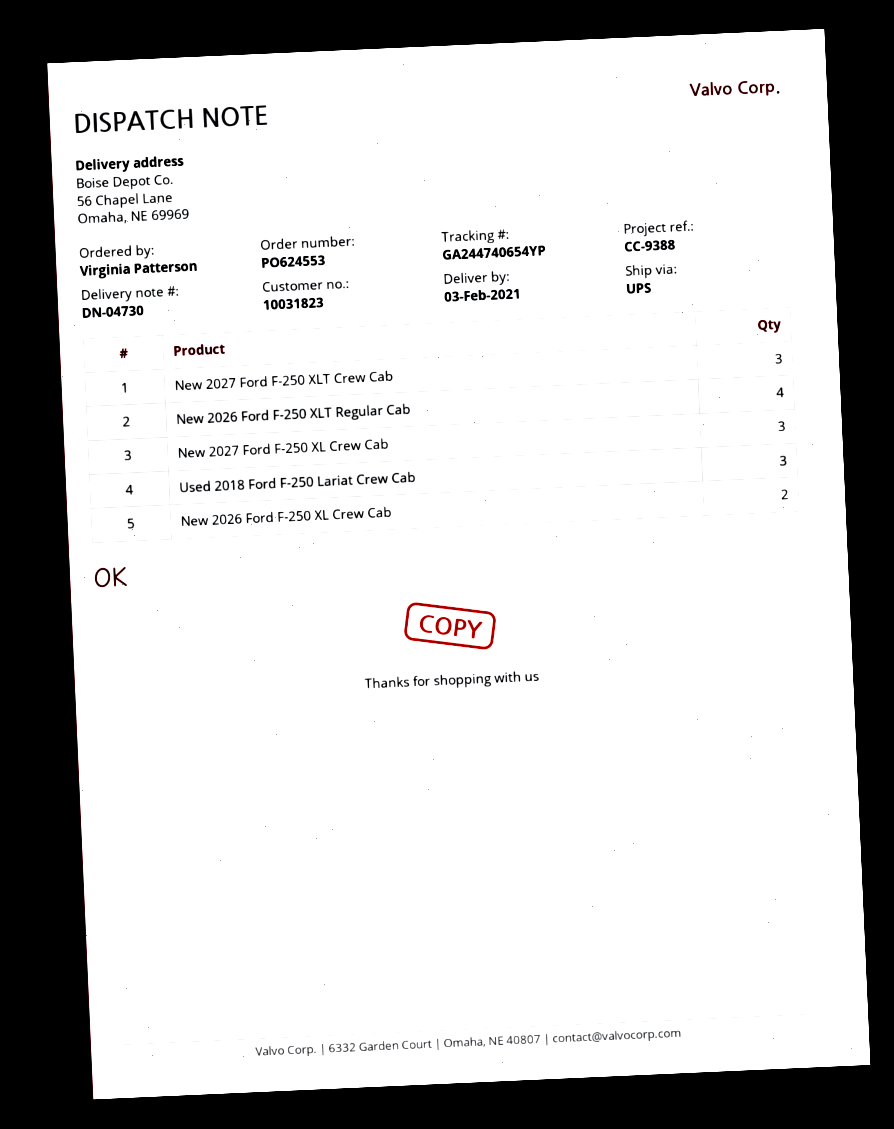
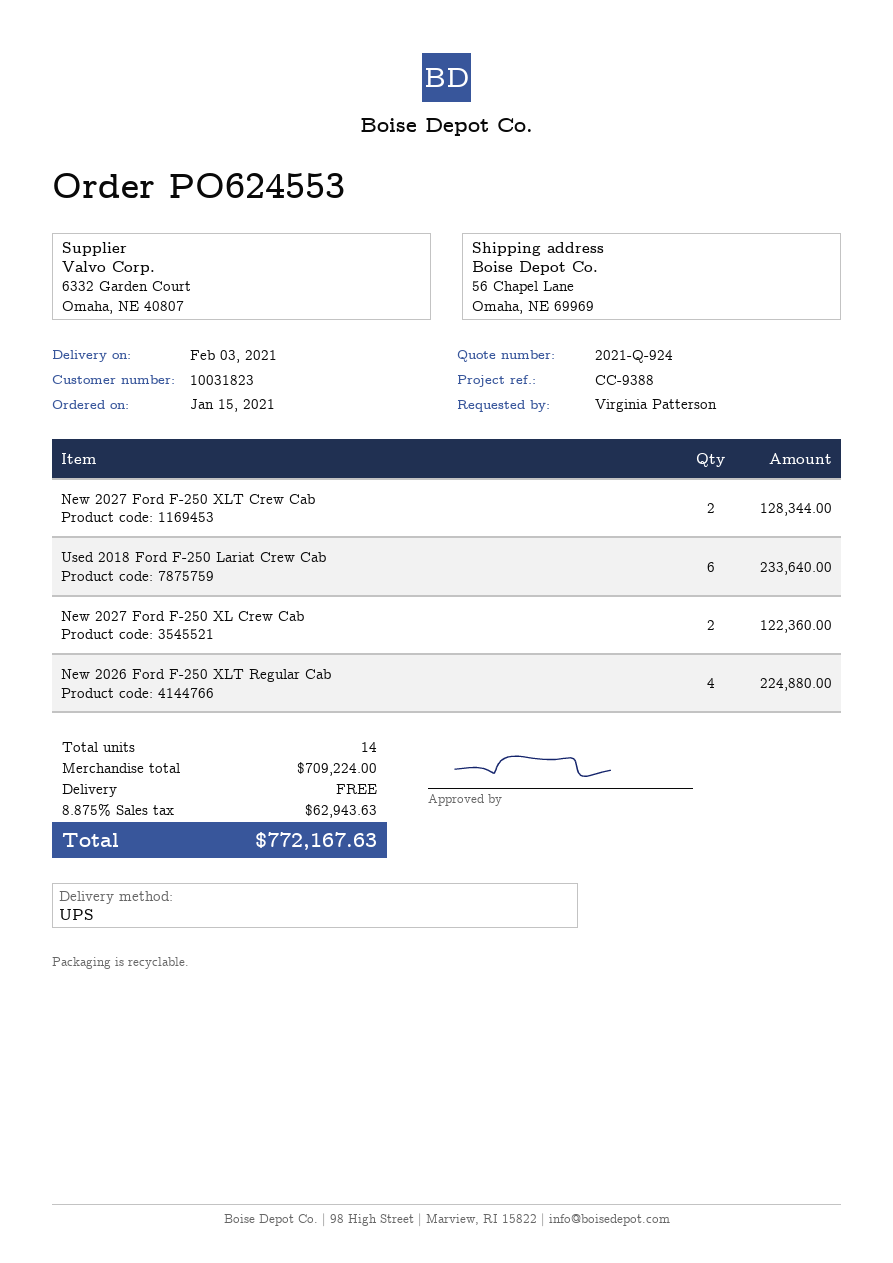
New 2027 Ford F-250 XLT Crew Cab: 3 -> 2
New 2027 Ford F-250 XL Crew Cab: 3 -> 2
Used 2018 Ford F-250 Lariat Crew Cab: 3 -> 6
New 2026 Ford F-250 XL Crew Cab: 2 -> none

